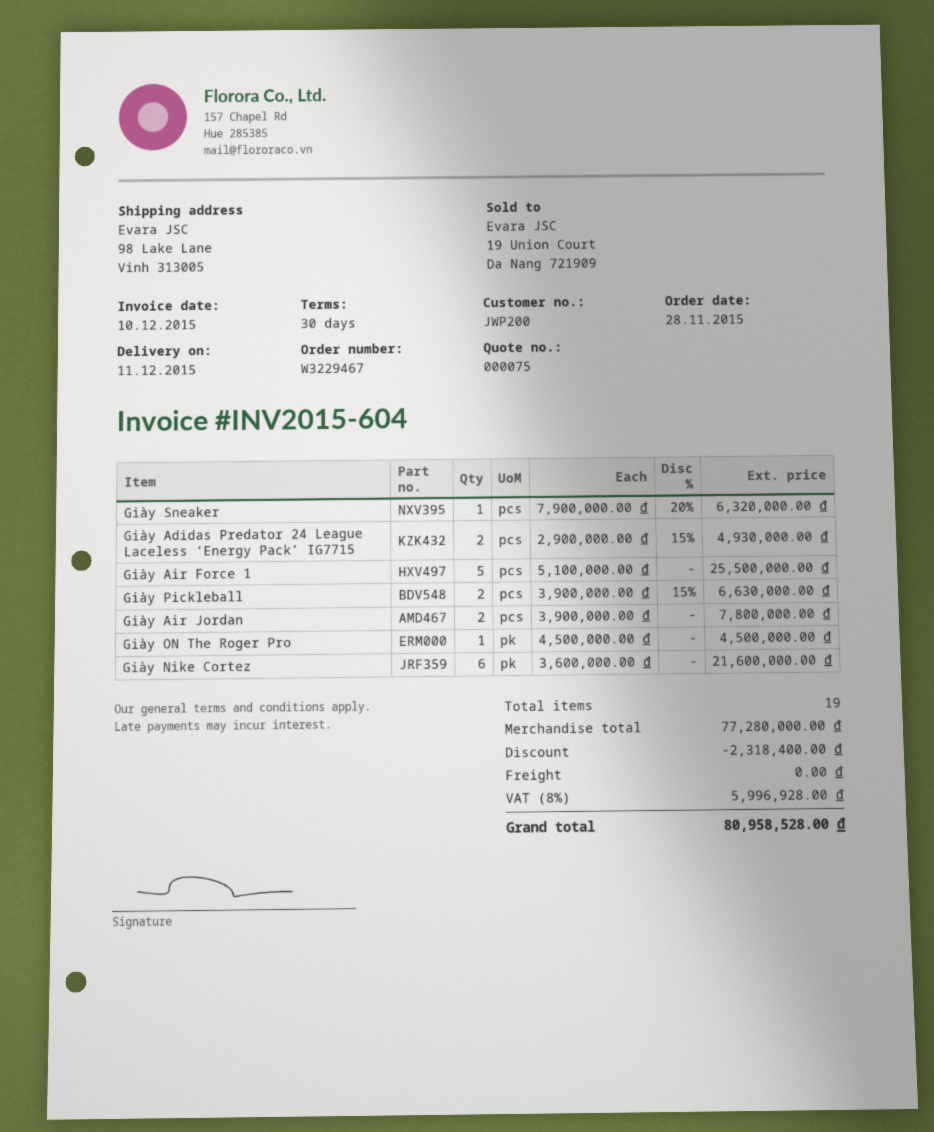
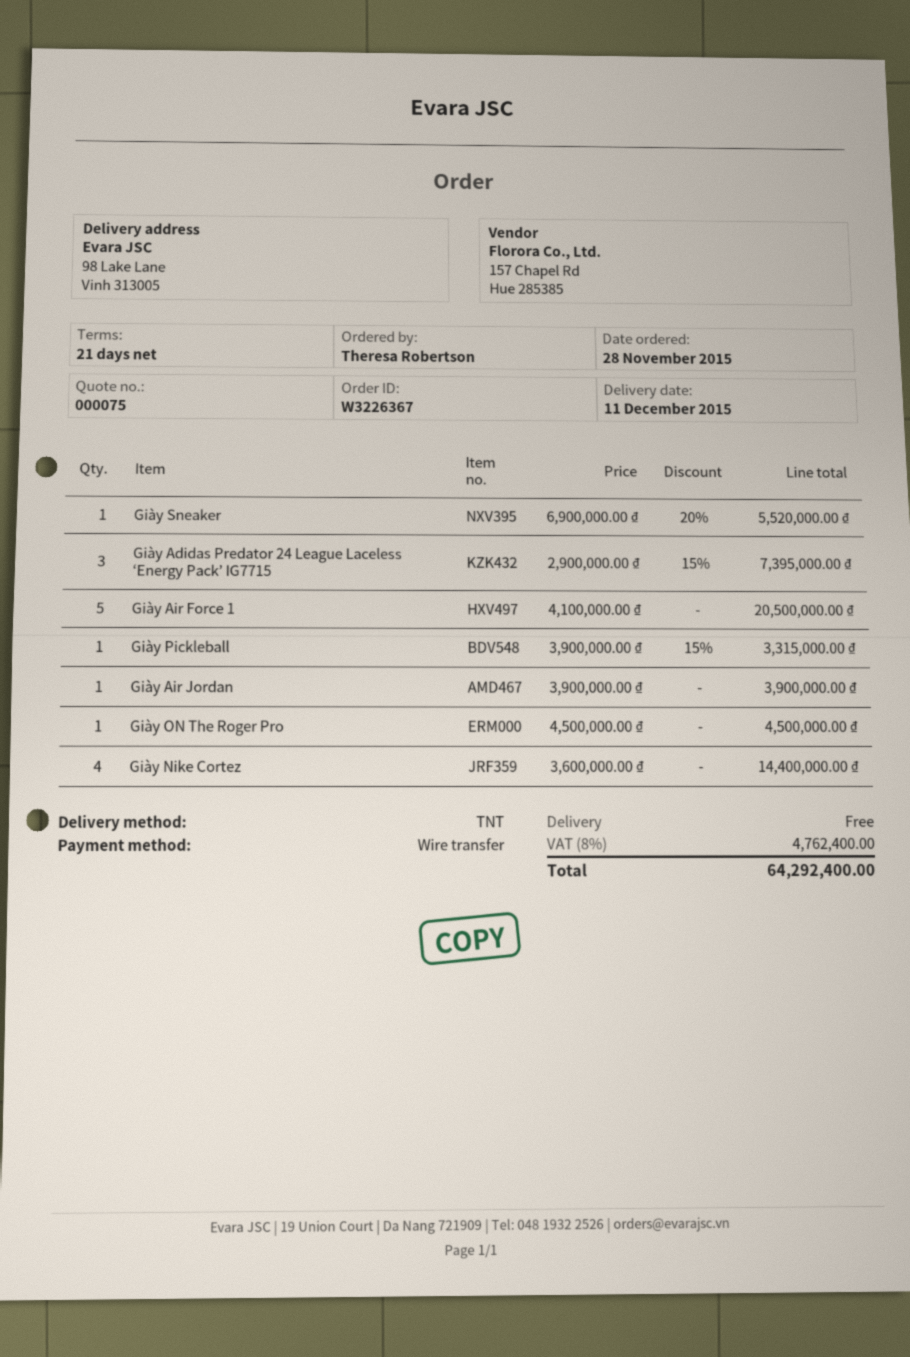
order number: W3229467 -> W3226367
payment terms: 30 days -> 21 days
Giày Sneaker: 1 x 7900000.00 - 20% = 6320000.00 -> 1 x 6900000.00 - 20% = 5520000.00
Giày Adidas Predator 24 League Laceless ‘Energy Pack’ IG7715: 2 x 2900000.00 - 15% = 4930000.00 -> 3 x 2900000.00 - 15% = 7395000.00
Giày Air Force 1: 5 x 5100000.00 = 25500000.00 -> 5 x 4100000.00 = 20500000.00
Giày Pickleball: 2 x 3900000.00 - 15% = 6630000.00 -> 1 x 3900000.00 - 15% = 3315000.00
Giày Air Jordan: 2 x 3900000.00 = 7800000.00 -> 1 x 3900000.00 = 3900000.00
Giày Nike Cortez: 6 x 3600000.00 = 21600000.00 -> 4 x 3600000.00 = 14400000.00
discount: 2318400.00 -> none
tax: 8% = 5996928.00 -> 8% = 4762400.00
total: 80958528.00 -> 64292400.00

